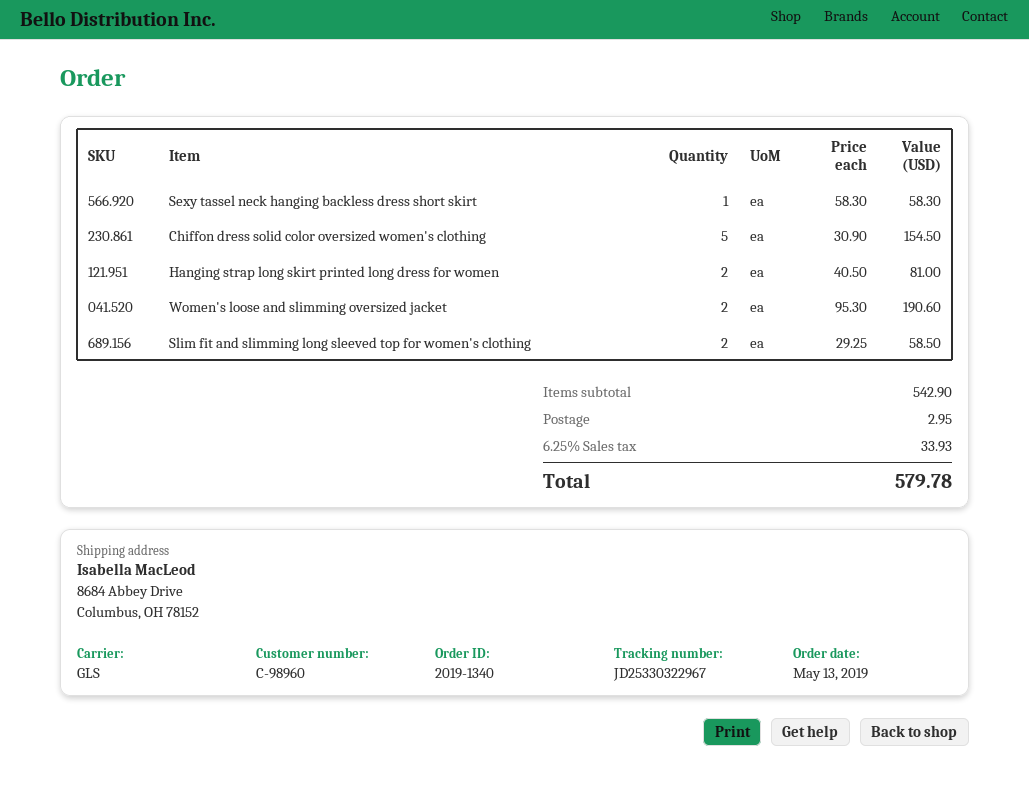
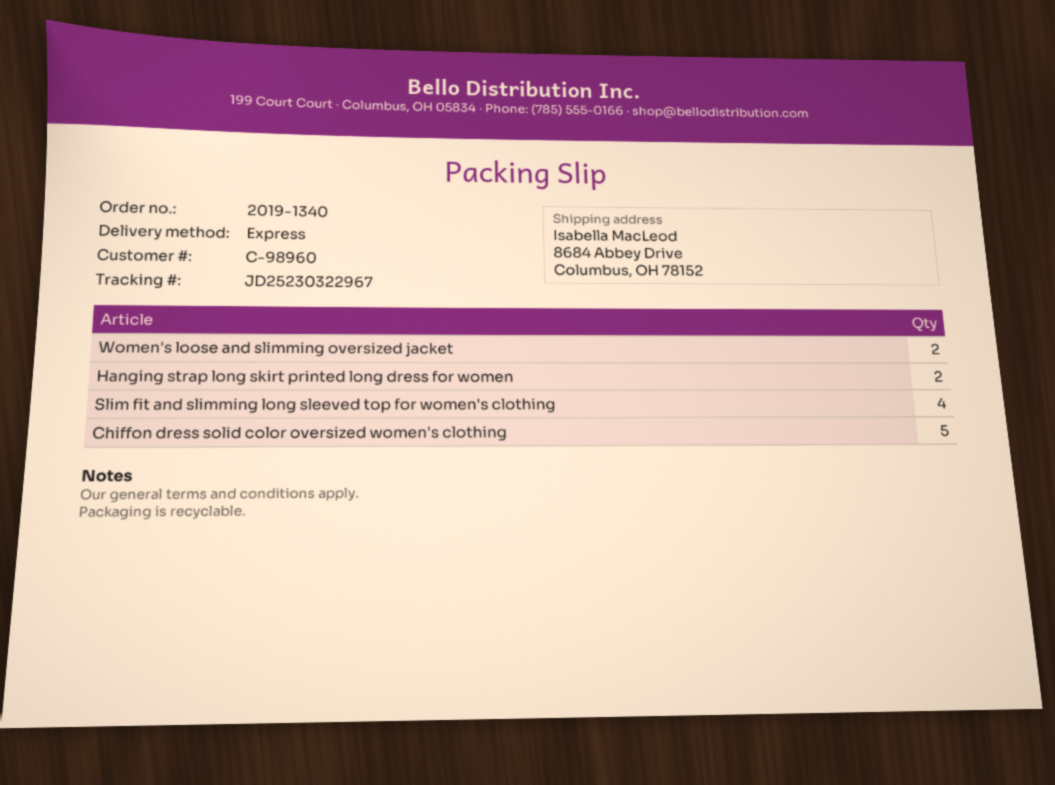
shipping method: GLS -> express
tracking number: JD25330322967 -> JD25230322967
Sexy tassel neck hanging backless dress short skirt: 1 -> none
Slim fit and slimming long sleeved top for women's clothing: 2 -> 4

